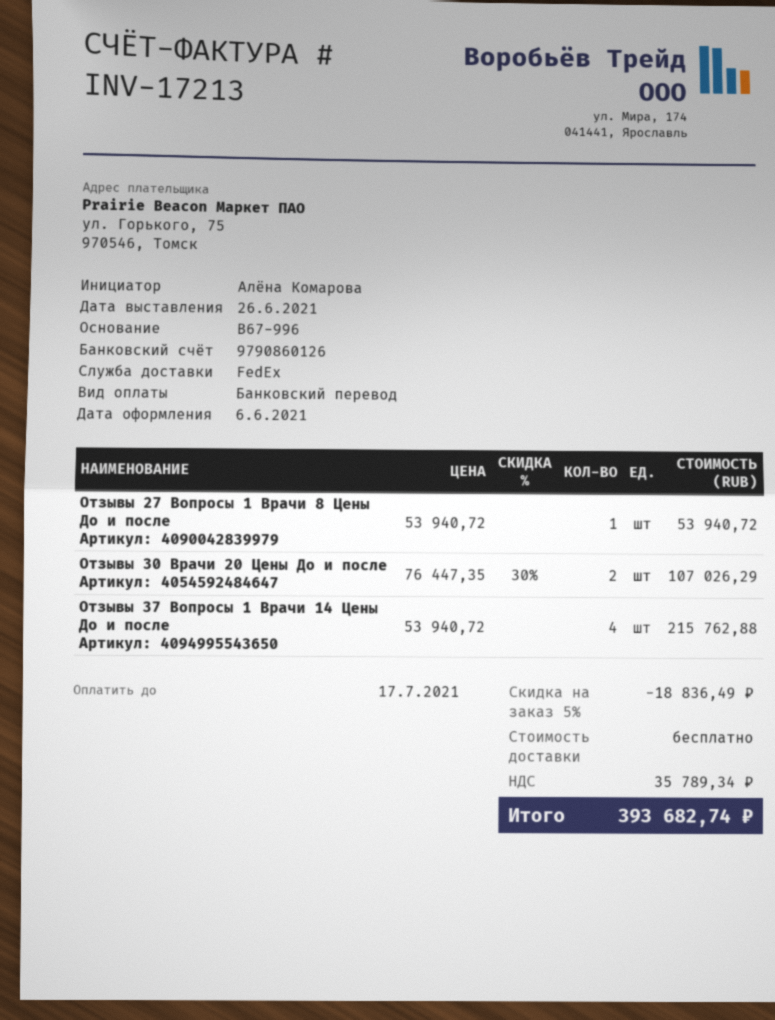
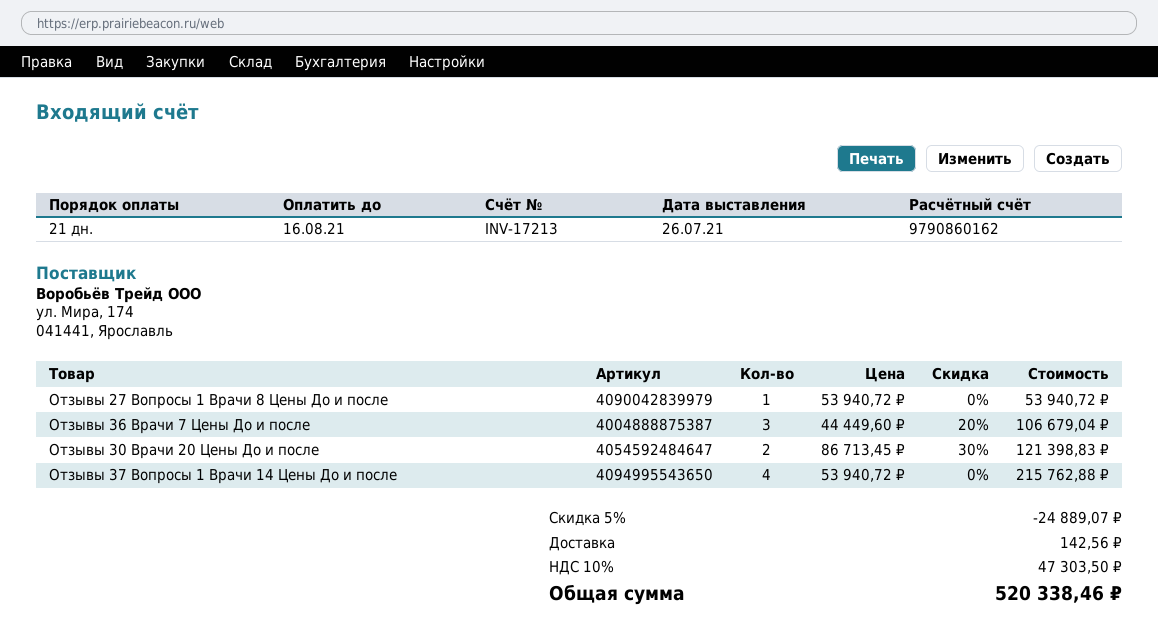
invoice date: 2021-06-26 -> 2021-07-26
due date: 2021-07-17 -> 2021-08-16
bank account: 9790860126 -> 9790860162
Отзывы 30 Врачи 20 Цены До и после: 2 x 76447.35 - 30% = 107026.29 -> 2 x 86713.45 - 30% = 121398.83
Отзывы 36 Врачи 7 Цены До и после: none -> 3 x 44449.60 - 20% = 106679.04
discount: 5% = 18836.49 -> 5% = 24889.07
shipping: 0.00 -> 142.56
tax: 35789.34 -> 47303.50
total: 393682.74 -> 520338.46

